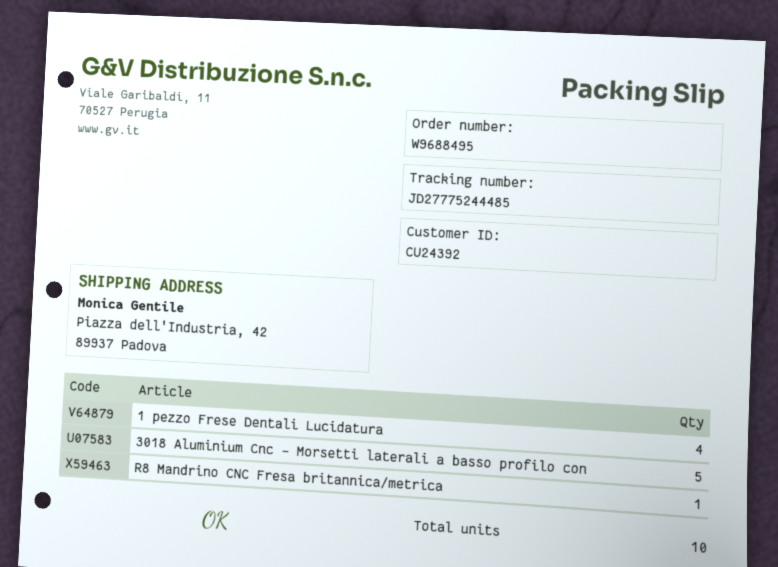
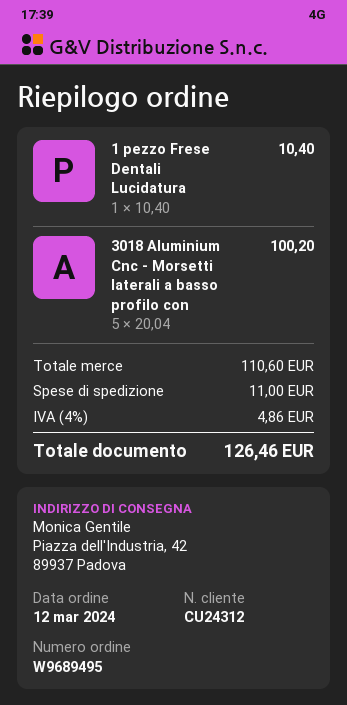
order number: W9688495 -> W9689495
customer number: CU24392 -> CU24312
1 pezzo Frese Dentali Lucidatura: 4 -> 1
R8 Mandrino CNC Fresa britannica/metrica: 1 -> none

